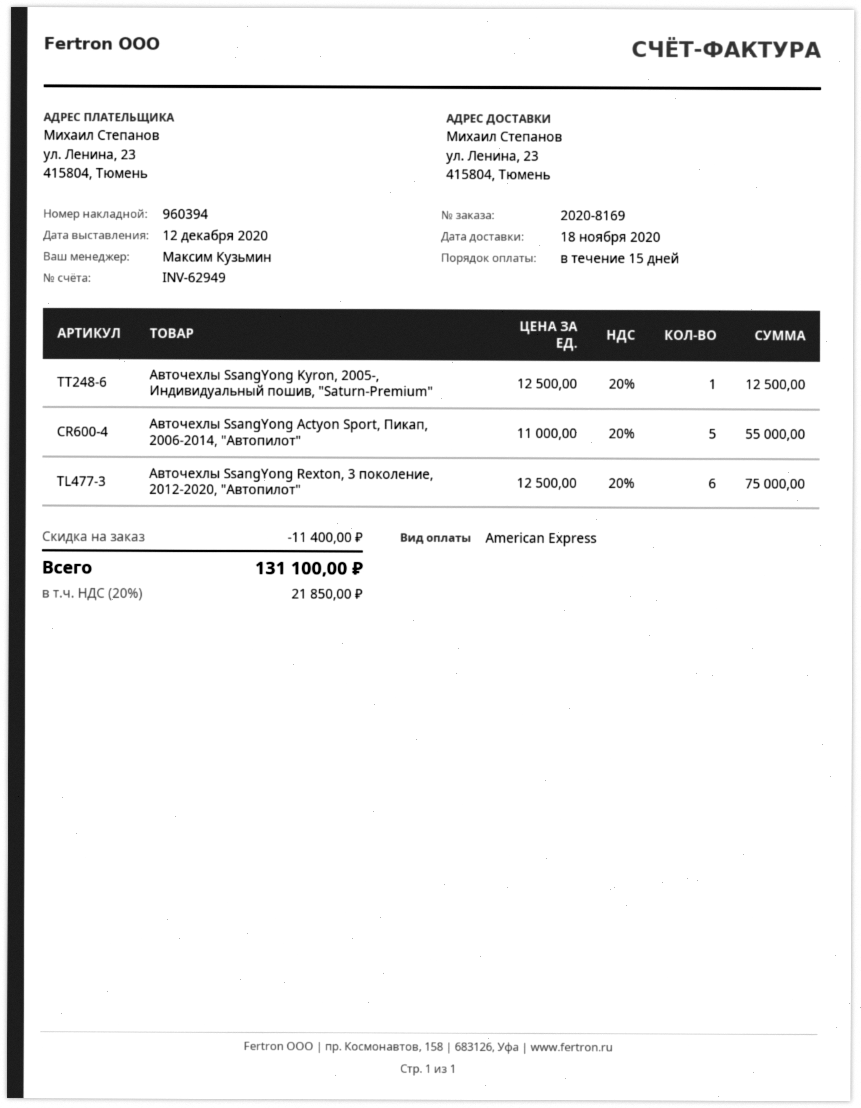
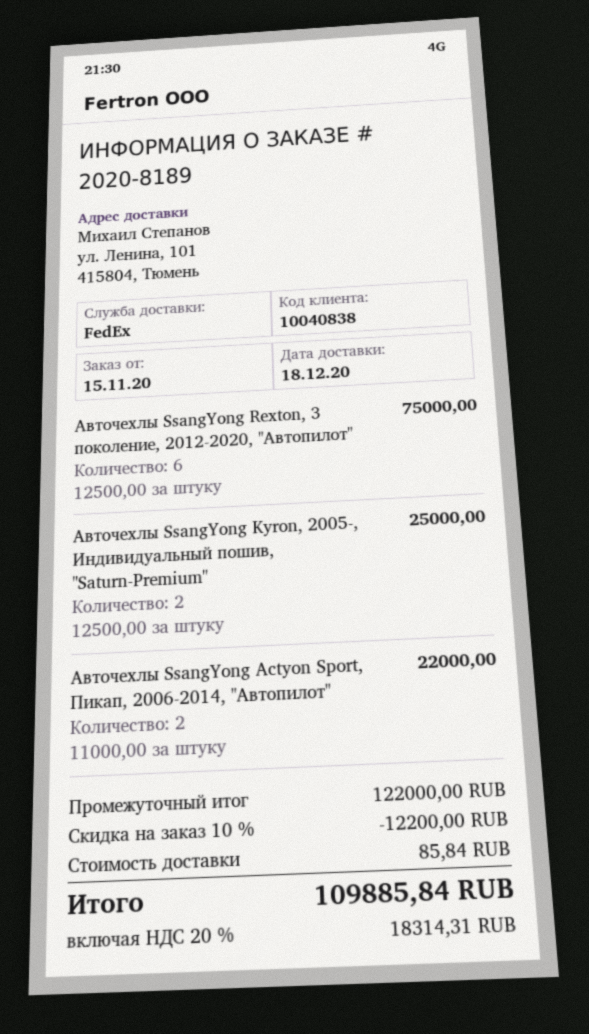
order number: 2020-8169 -> 2020-8189
delivery date: 2020-11-18 -> 2020-12-18
ship to: ул. Ленина, 23, 415804, Тюмень -> ул. Ленина, 101, 415804, Тюмень
Авточехлы SsangYong Kyron, 2005-, Индивидуальный пошив, "Saturn-Premium": 1 x 12500.00 = 12500.00 -> 2 x 12500.00 = 25000.00
Авточехлы SsangYong Actyon Sport, Пикап, 2006-2014, "Автопилот": 5 x 11000.00 = 55000.00 -> 2 x 11000.00 = 22000.00
discount: 11400.00 -> 12200.00
shipping: none -> 85.84
tax: 20% = 21850.00 -> 20% = 18314.31
total: 131100.00 -> 109885.84

